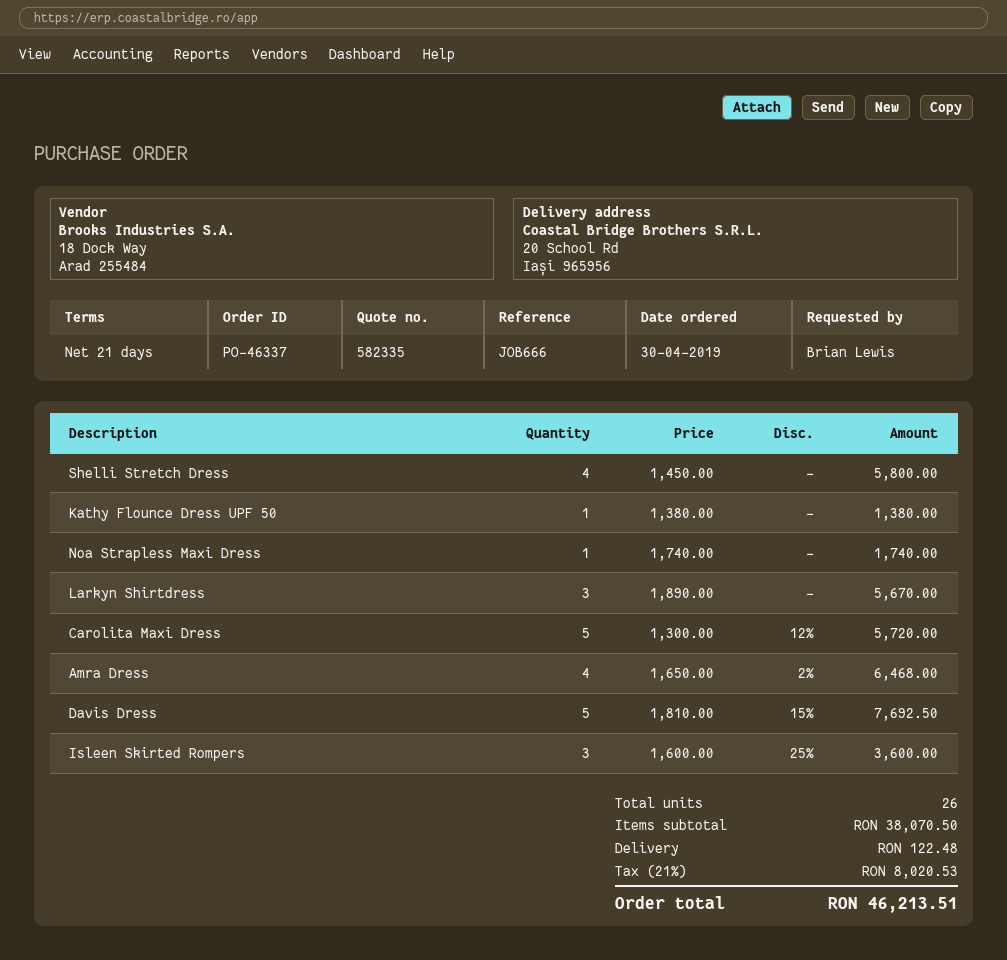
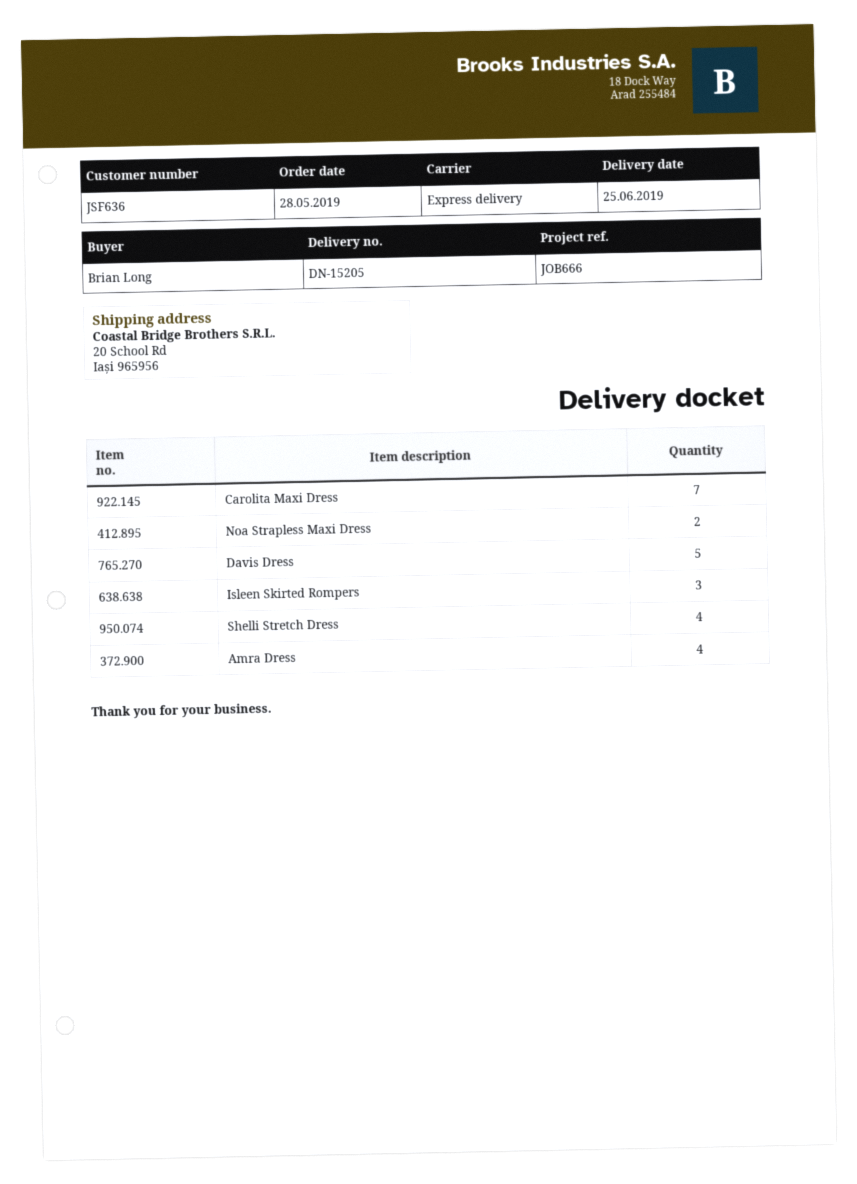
order date: 2019-04-30 -> 2019-05-28
ordered by: Brian Lewis -> Brian Long
Kathy Flounce Dress UPF 50: 1 -> none
Noa Strapless Maxi Dress: 1 -> 2
Larkyn Shirtdress: 3 -> none
Carolita Maxi Dress: 5 -> 7

